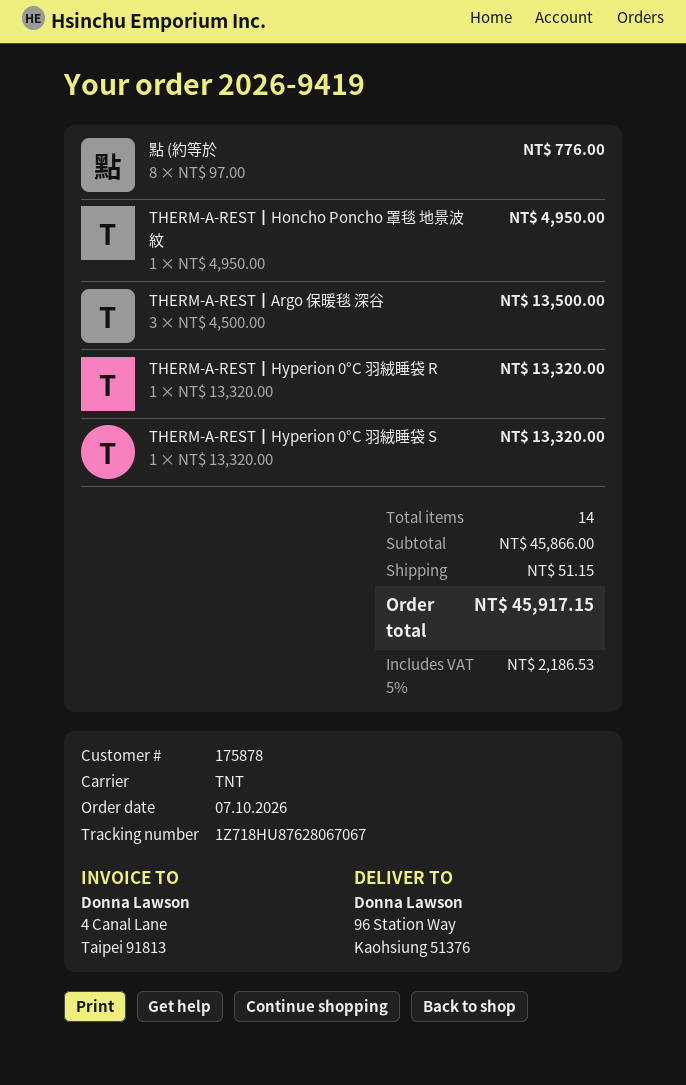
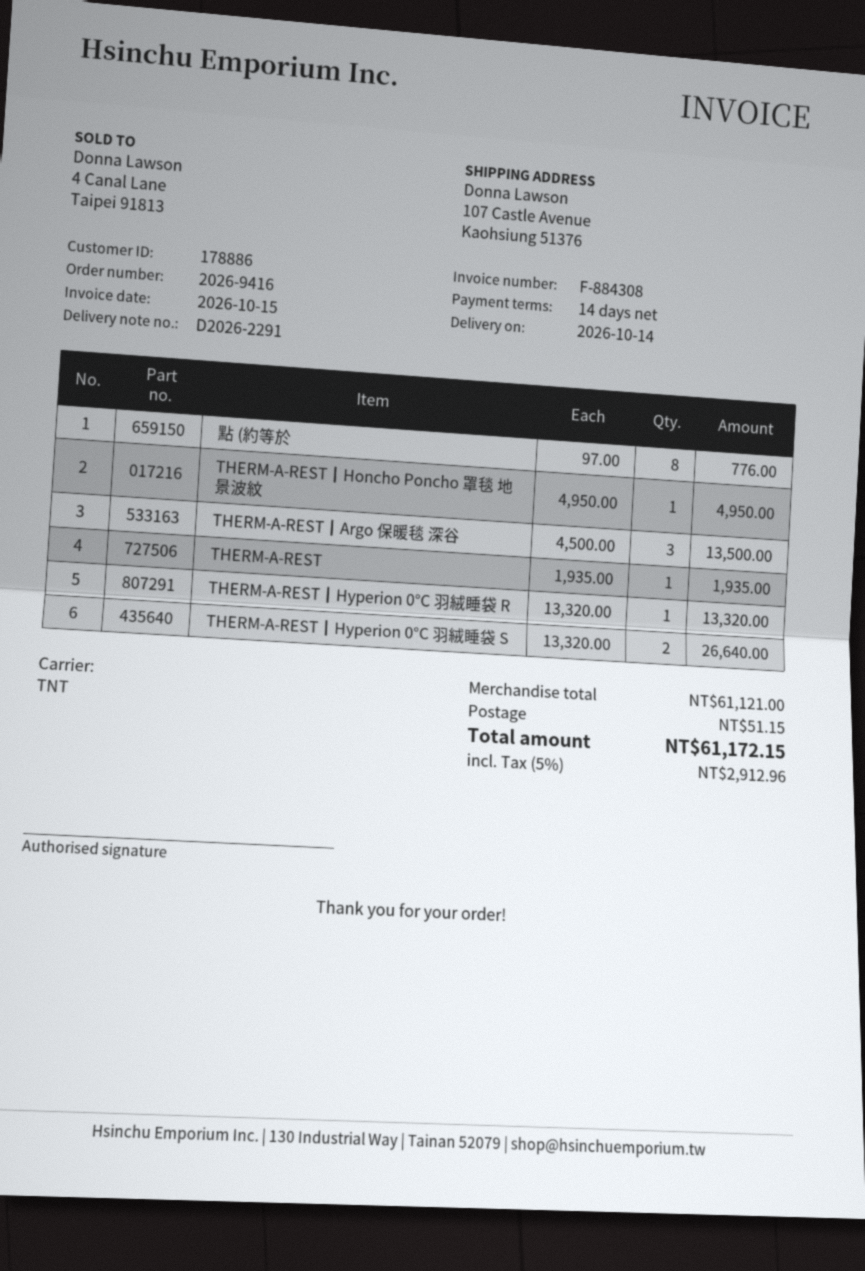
order number: 2026-9419 -> 2026-9416
customer number: 175878 -> 178886
ship to: 96 Station Way, Kaohsiung 51376 -> 107 Castle Avenue, Kaohsiung 51376
THERM-A-REST┃Hyperion 0°C 羽絨睡袋 S: 1 x 13320.00 = 13320.00 -> 2 x 13320.00 = 26640.00
THERM-A-REST: none -> 1 x 1935.00 = 1935.00
subtotal: 45866.00 -> 61121.00
tax: 5% = 2186.53 -> 5% = 2912.96
total: 45917.15 -> 61172.15

